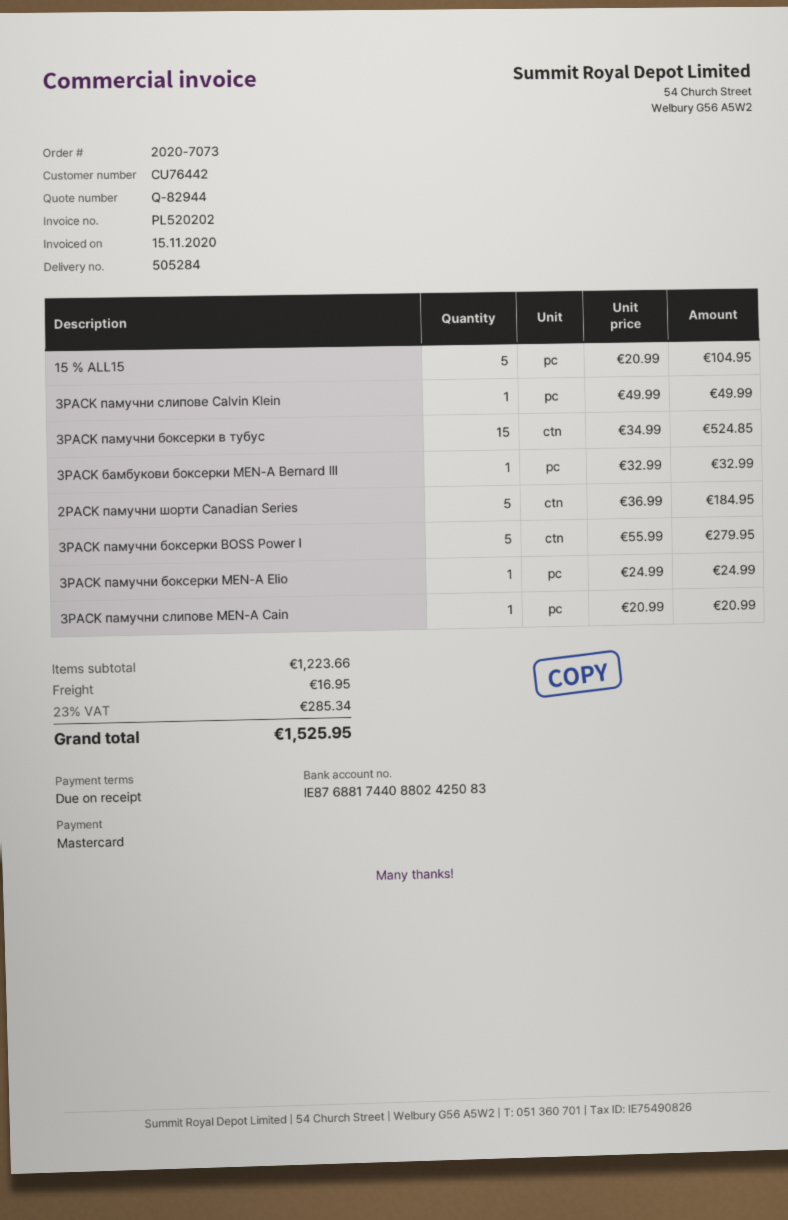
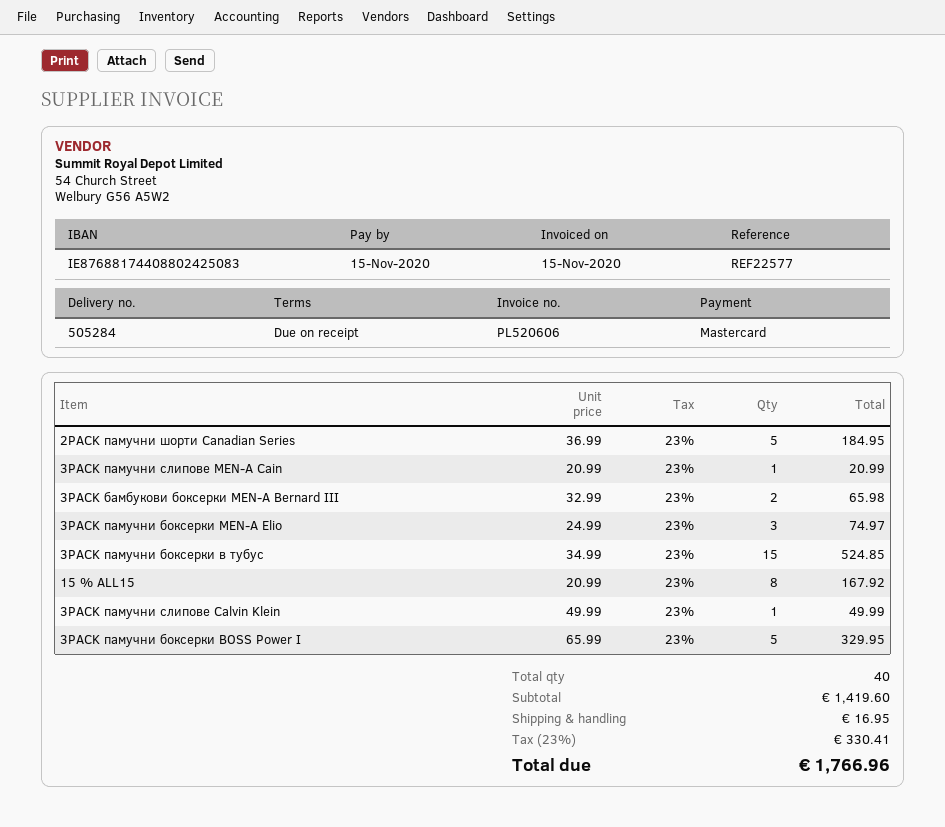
invoice number: PL520202 -> PL520606
15 % ALL15: 5 x 20.99 = 104.95 -> 8 x 20.99 = 167.92
3PACK бамбукови боксерки MEN-A Bernard III: 1 x 32.99 = 32.99 -> 2 x 32.99 = 65.98
3PACK памучни боксерки BОSS Power I: 5 x 55.99 = 279.95 -> 5 x 65.99 = 329.95
3PACK памучни боксерки MEN-A Elio: 1 x 24.99 = 24.99 -> 3 x 24.99 = 74.97
subtotal: 1223.66 -> 1419.60
tax: 23% = 285.34 -> 23% = 330.41
total: 1525.95 -> 1766.96

